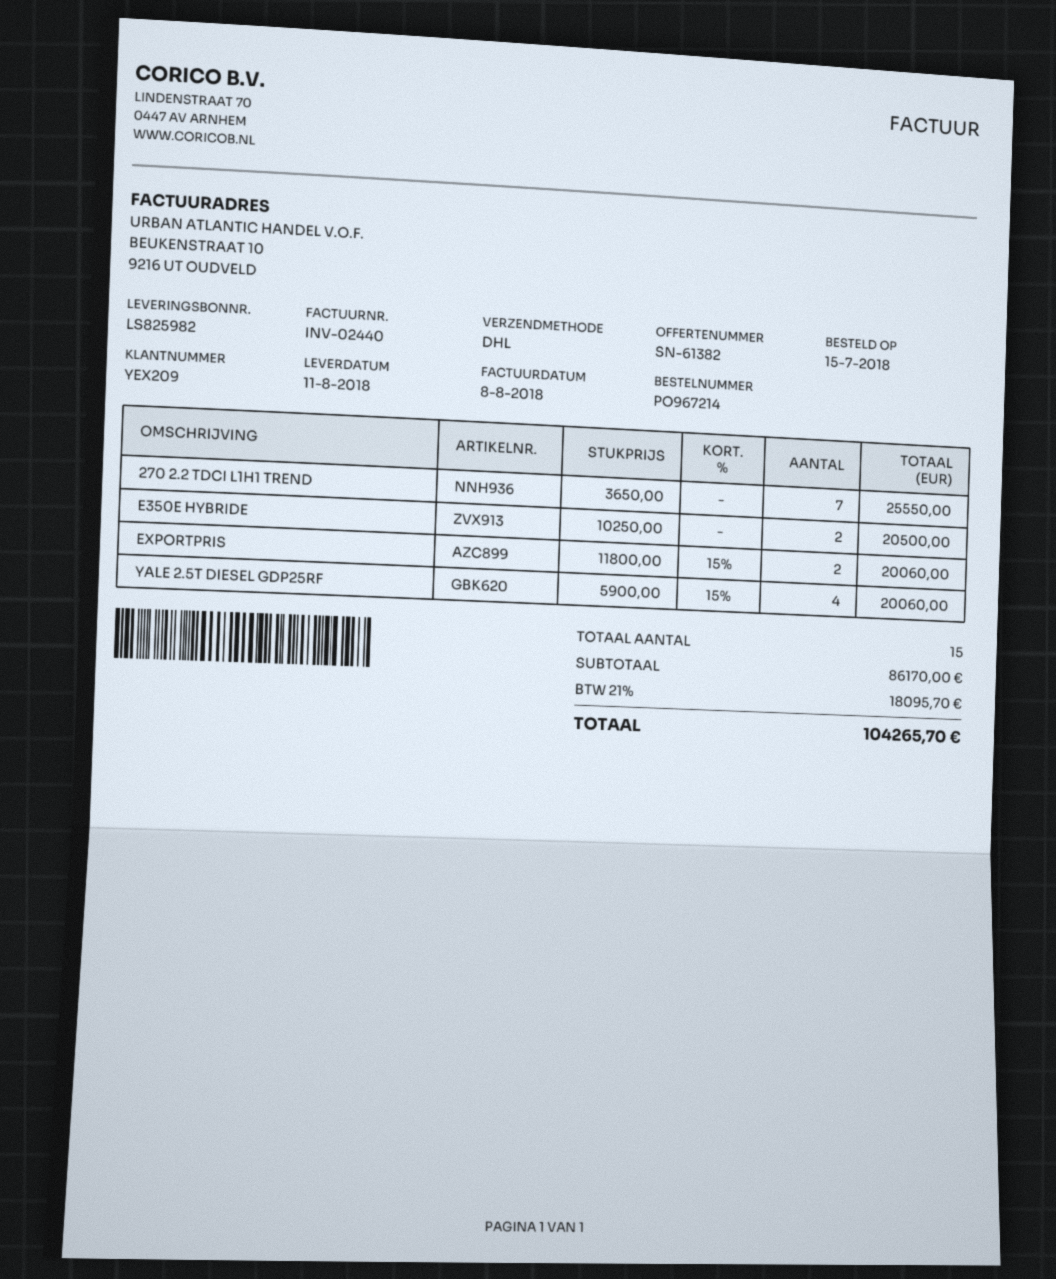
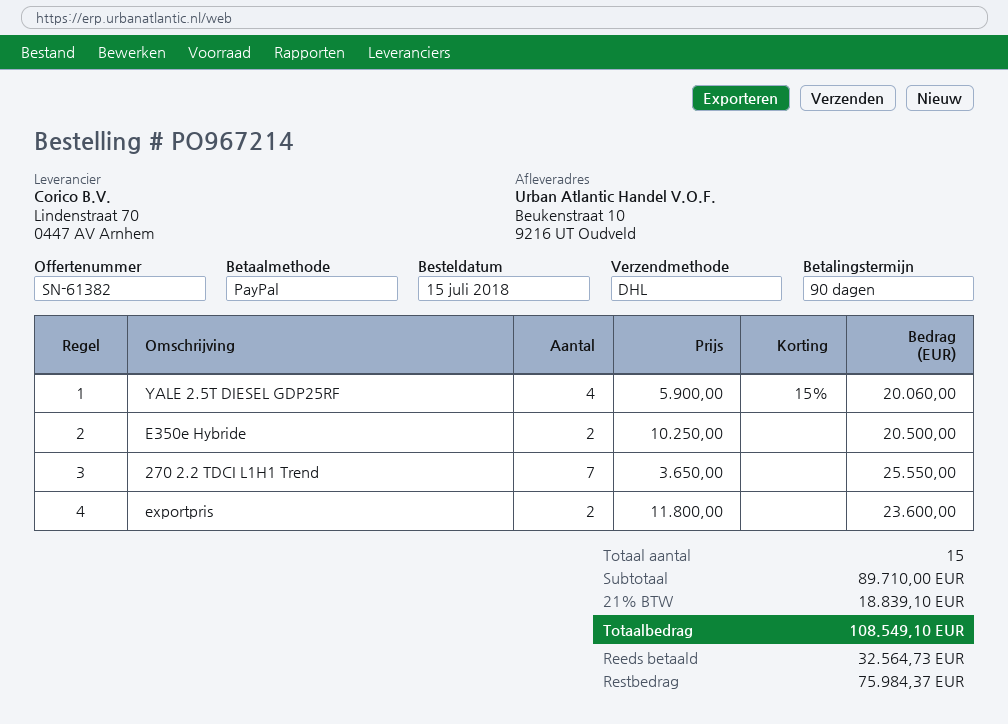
EXPORTPRIS: 2 x 11800.00 - 15% = 20060.00 -> 2 x 11800.00 = 23600.00
subtotal: 86170.00 -> 89710.00
tax: 21% = 18095.70 -> 21% = 18839.10
total: 104265.70 -> 108549.10

